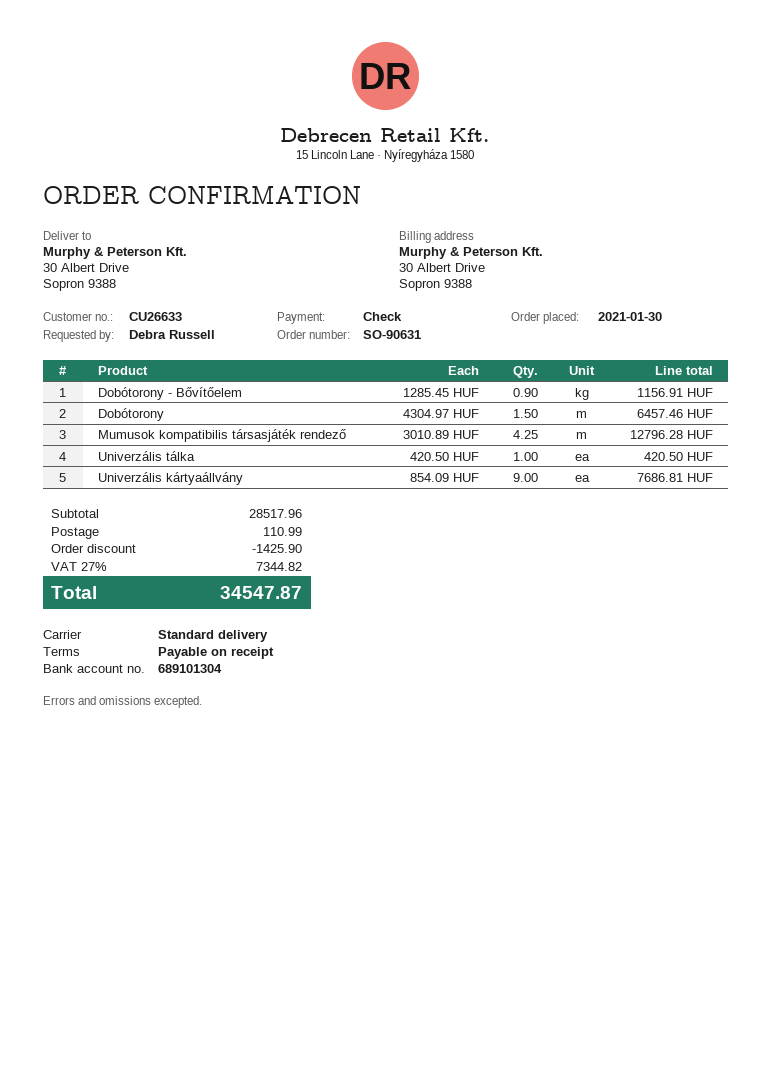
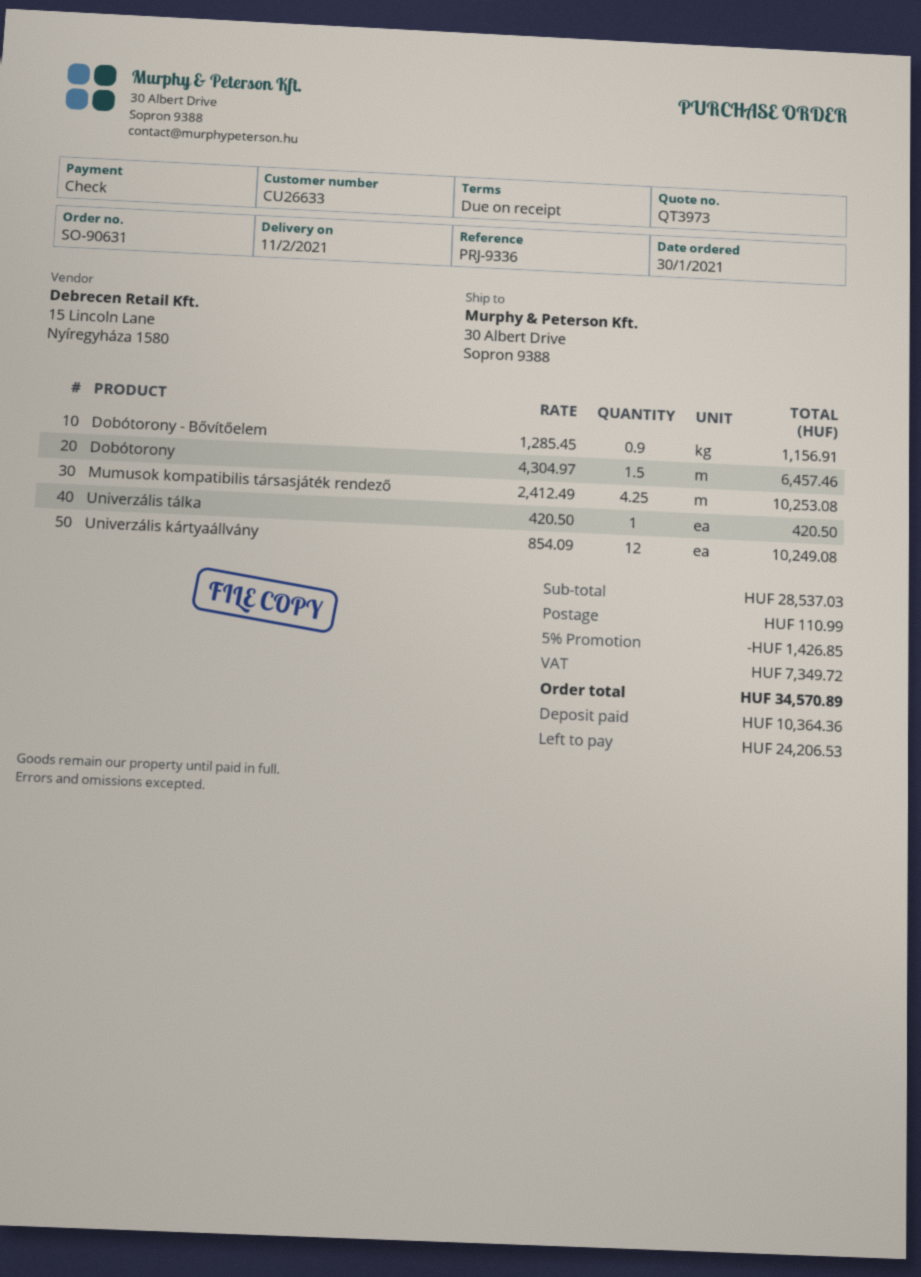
Mumusok kompatibilis társasjáték rendező: 4.25 x 3010.89 = 12796.28 -> 4.25 x 2412.49 = 10253.08
Univerzális kártyaállvány: 9 x 854.09 = 7686.81 -> 12 x 854.09 = 10249.08
subtotal: 28517.96 -> 28537.03
discount: 1425.90 -> 1426.85
tax: 7344.82 -> 7349.72
total: 34547.87 -> 34570.89

